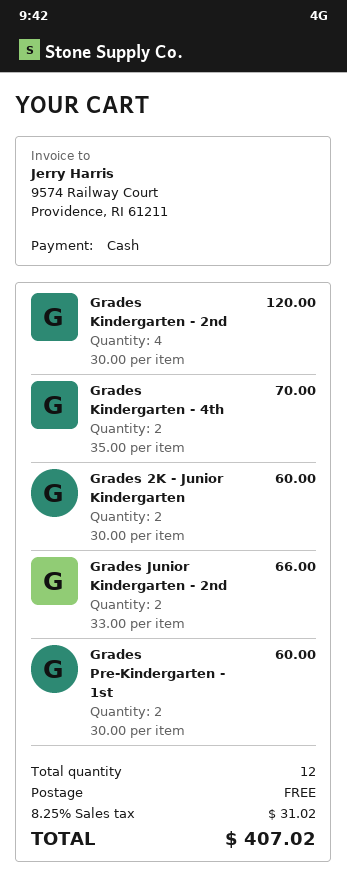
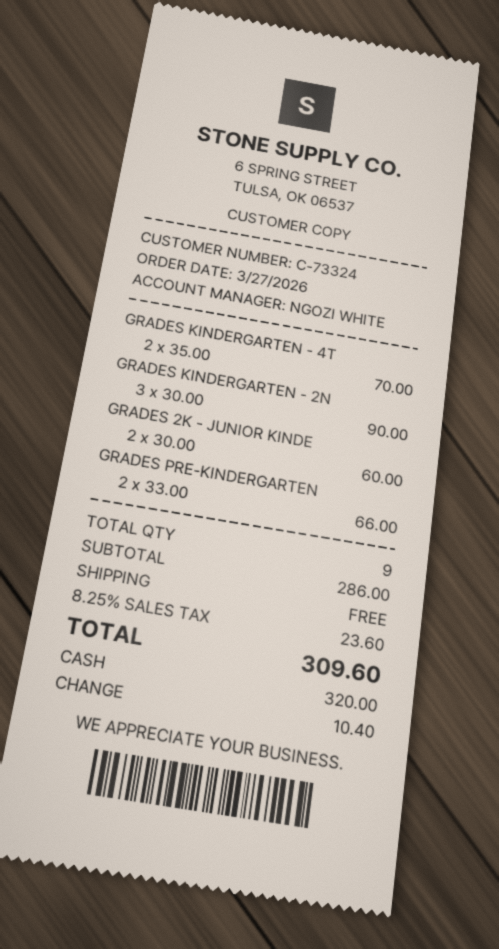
Grades Kindergarten - 2nd: 4 x 30.00 = 120.00 -> 3 x 30.00 = 90.00
Grades Junior Kindergarten - 2nd: 2 x 33.00 = 66.00 -> none
Grades Pre-Kindergarten - 1st: 2 x 30.00 = 60.00 -> 2 x 33.00 = 66.00
total quantity: 12 -> 9
tax: 8.25% = 31.02 -> 8.25% = 23.60
total: 407.02 -> 309.60

